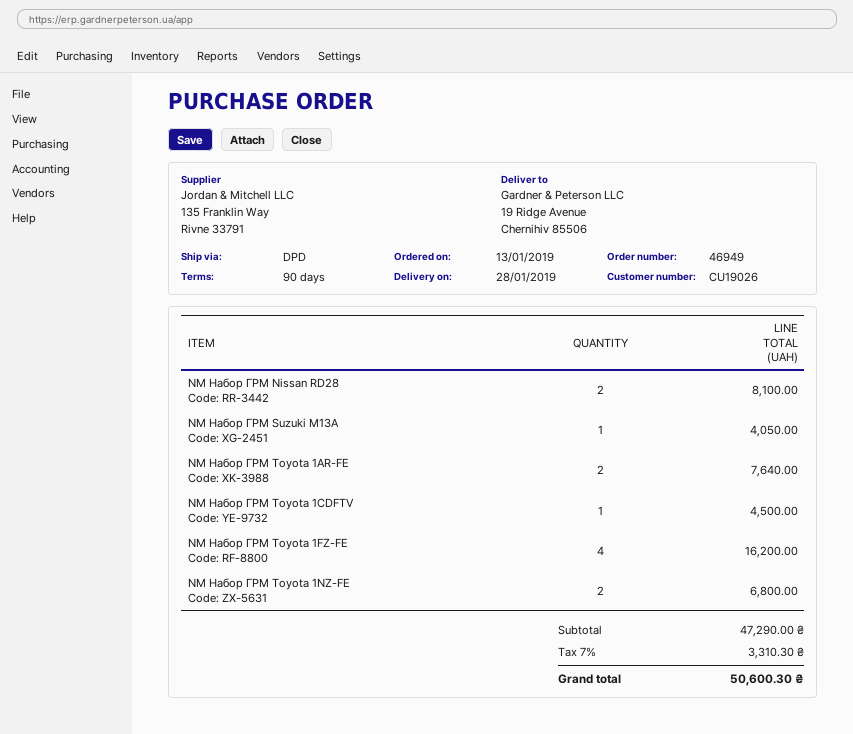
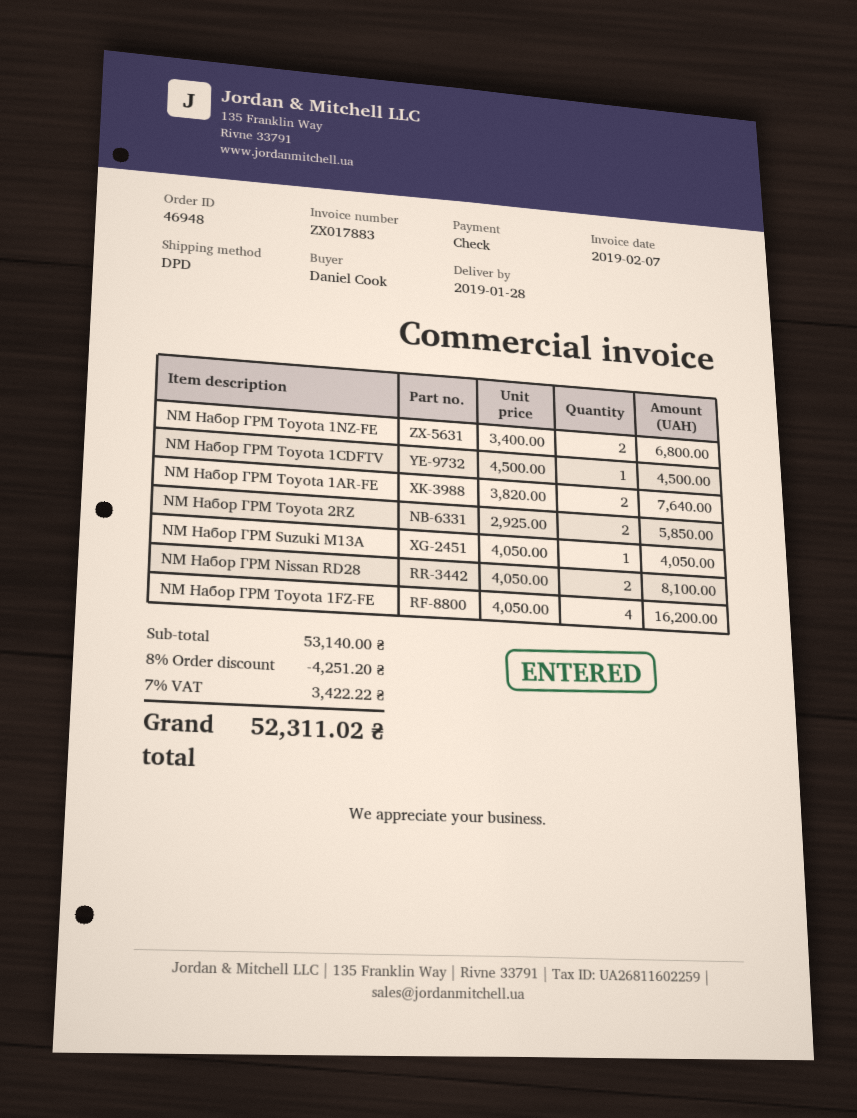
order number: 46949 -> 46948
NM Набор ГРМ Toyota 2RZ: none -> 2 for 5850.00
subtotal: 47290.00 -> 53140.00
discount: none -> 8% = 4251.20
tax: 7% = 3310.30 -> 7% = 3422.22
total: 50600.30 -> 52311.02

